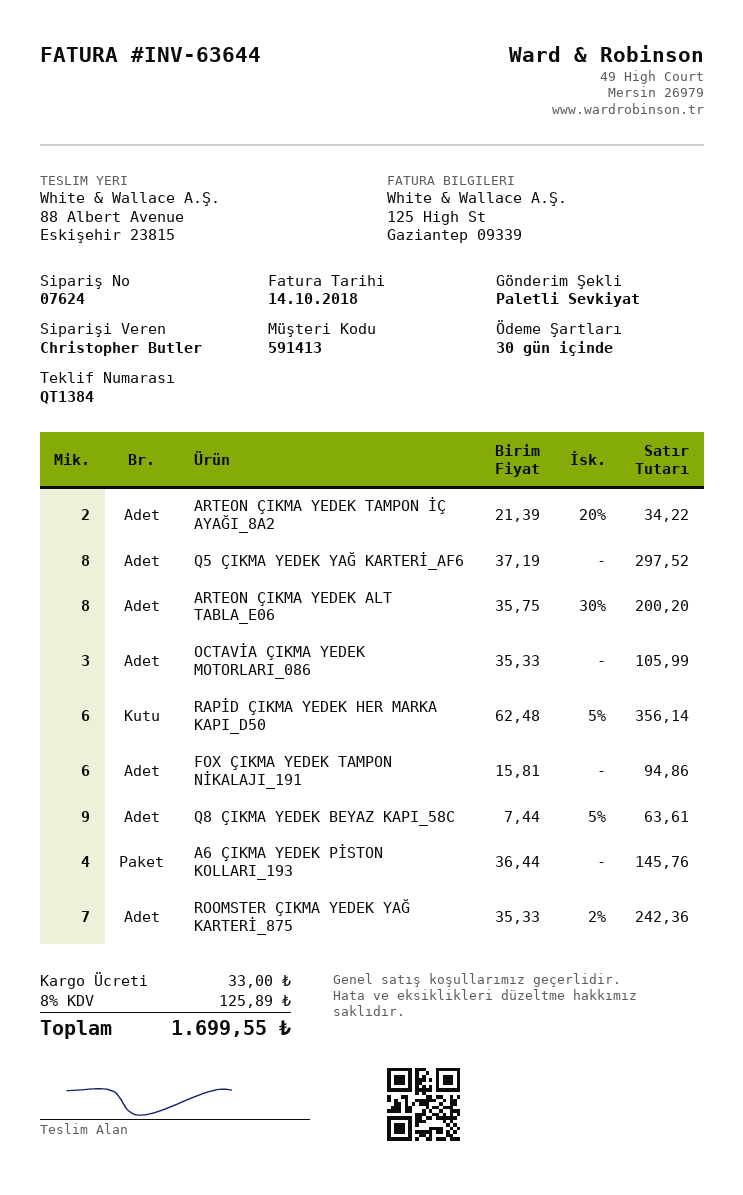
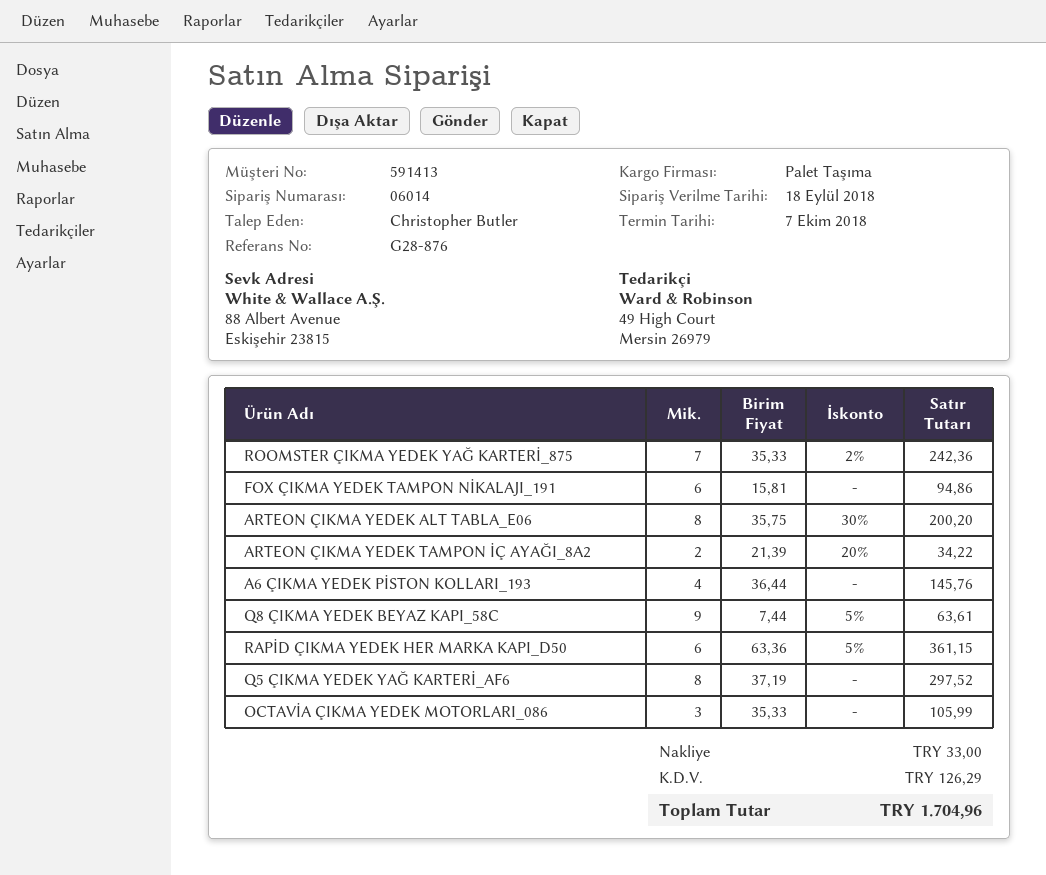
order number: 07624 -> 06014
RAPİD ÇIKMA YEDEK HER MARKA KAPI_D50: 6 x 62.48 - 5% = 356.14 -> 6 x 63.36 - 5% = 361.15
tax: 125.89 -> 126.29
total: 1699.55 -> 1704.96

